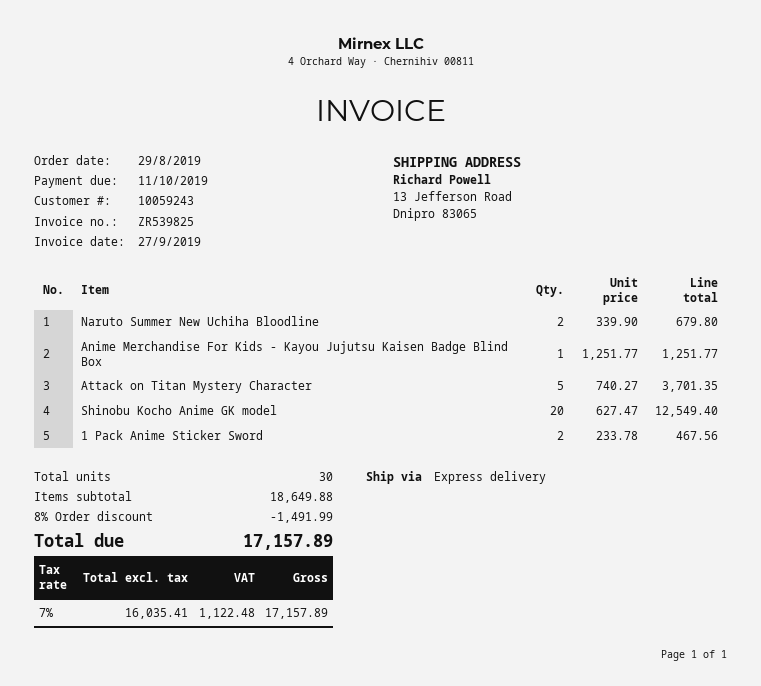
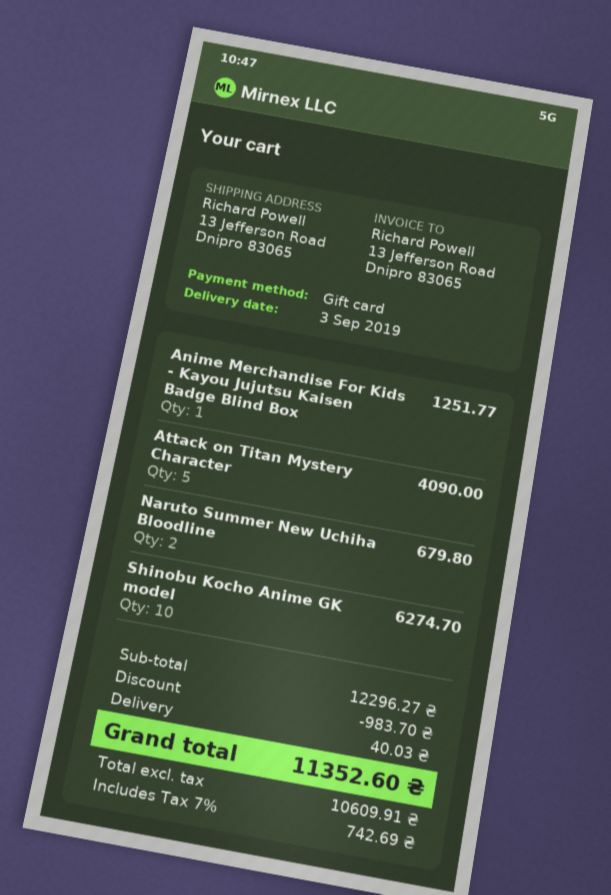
Attack on Titan Mystery Character: 5 for 3701.35 -> 5 for 4090.00
Shinobu Kocho Anime GK model: 20 for 12549.40 -> 10 for 6274.70
1 Pack Anime Sticker Sword: 2 for 467.56 -> none
subtotal: 18649.88 -> 12296.27
discount: 1491.99 -> 983.70
shipping: none -> 40.03
net: 16035.41 -> 10609.91
tax: 7% = 1122.48 -> 7% = 742.69
total: 17157.89 -> 11352.60

